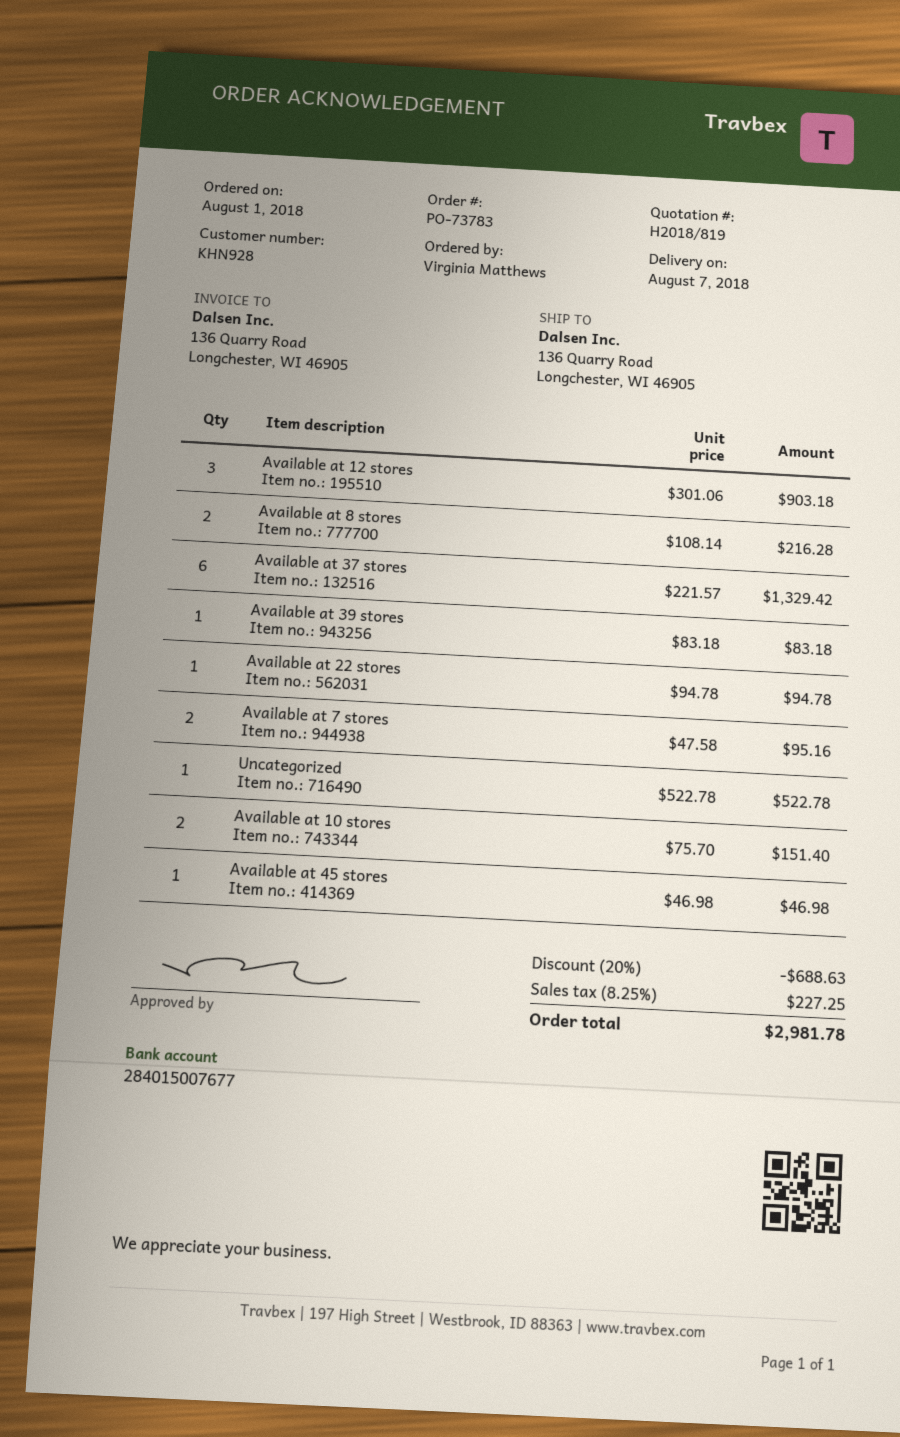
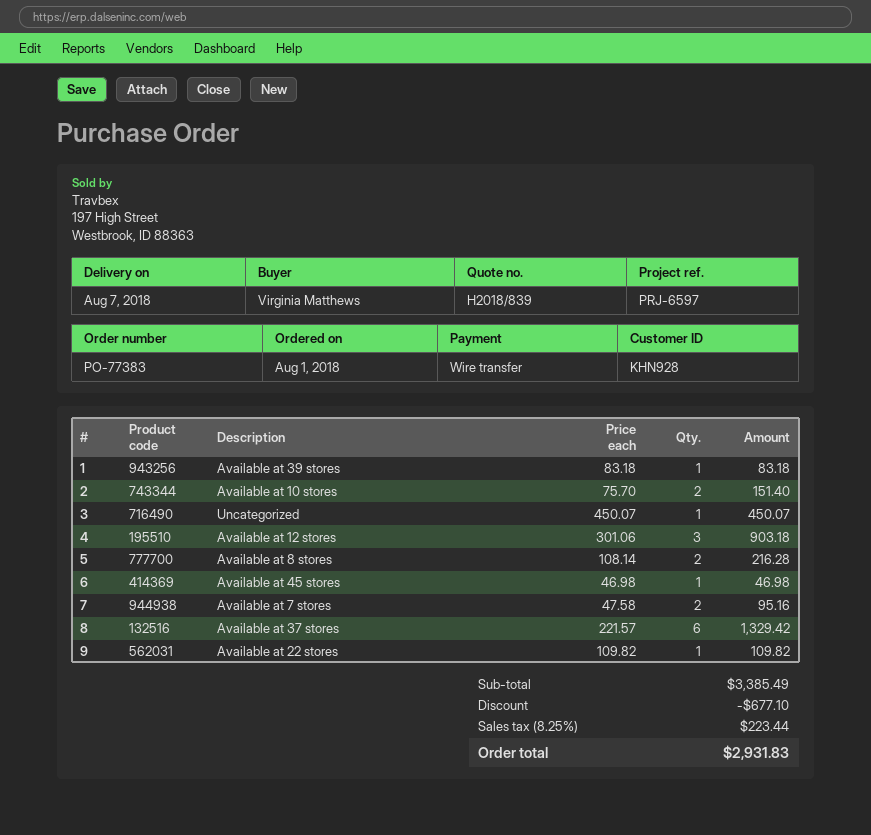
quote number: H2018/819 -> H2018/839
order number: PO-73783 -> PO-77383
Available at 22 stores: 1 x 94.78 = 94.78 -> 1 x 109.82 = 109.82
Uncategorized: 1 x 522.78 = 522.78 -> 1 x 450.07 = 450.07
discount: 688.63 -> 677.10
tax: 8.25% = 227.25 -> 8.25% = 223.44
total: 2981.78 -> 2931.83

